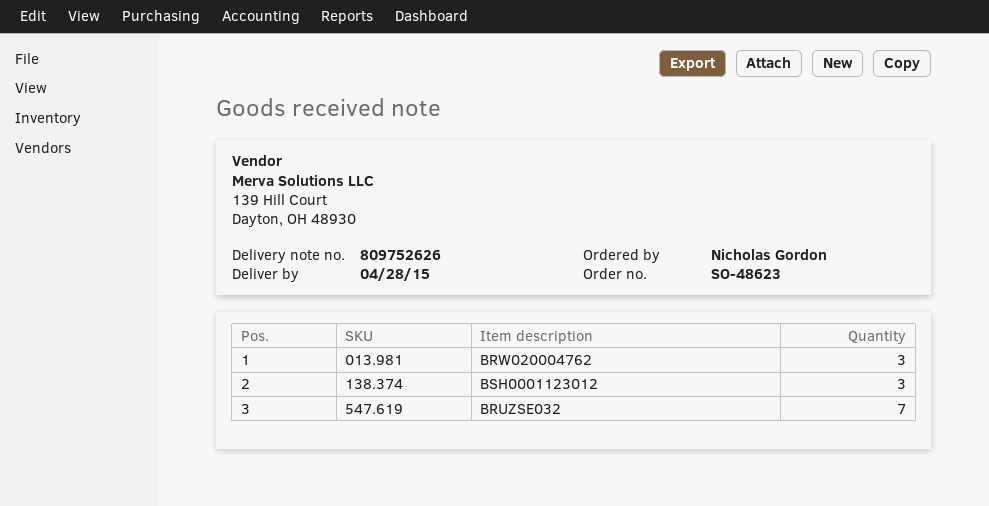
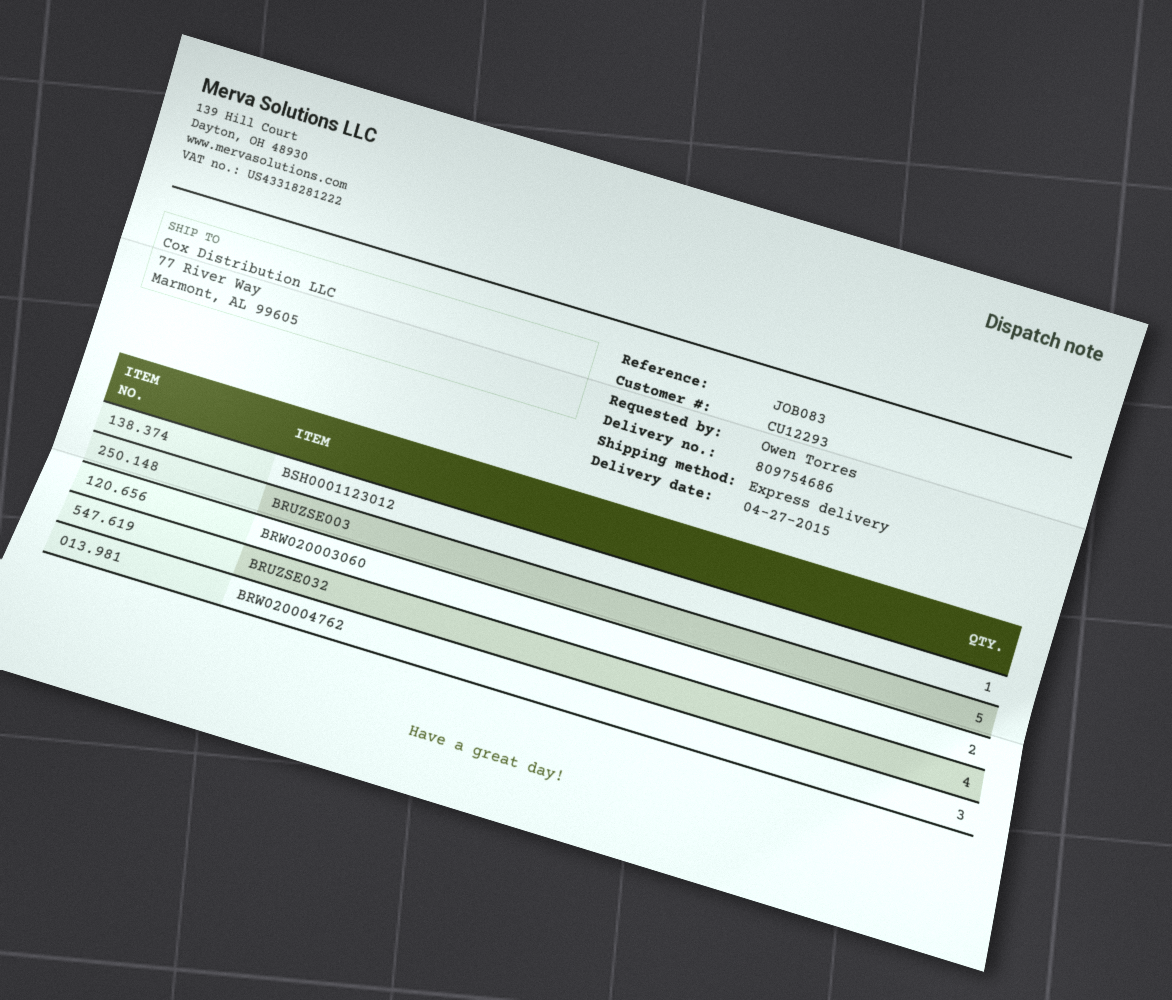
delivery note number: 809752626 -> 809754686
delivery date: 2015-04-28 -> 2015-04-27
ordered by: Nicholas Gordon -> Owen Torres
BSH0001123012: 3 -> 1
BRUZSE032: 7 -> 4
BRUZSE003: none -> 5
BRW020003060: none -> 2

